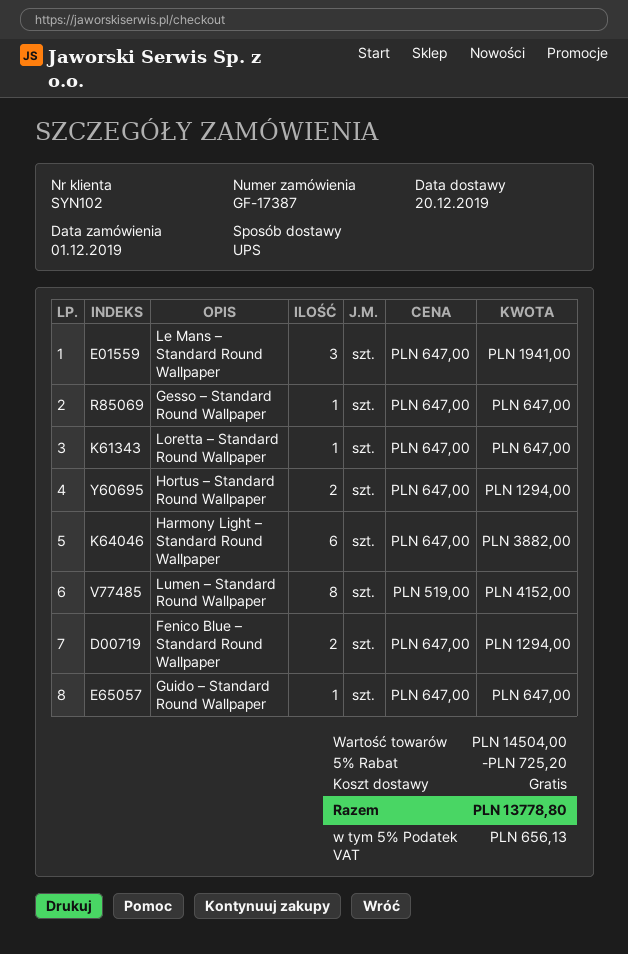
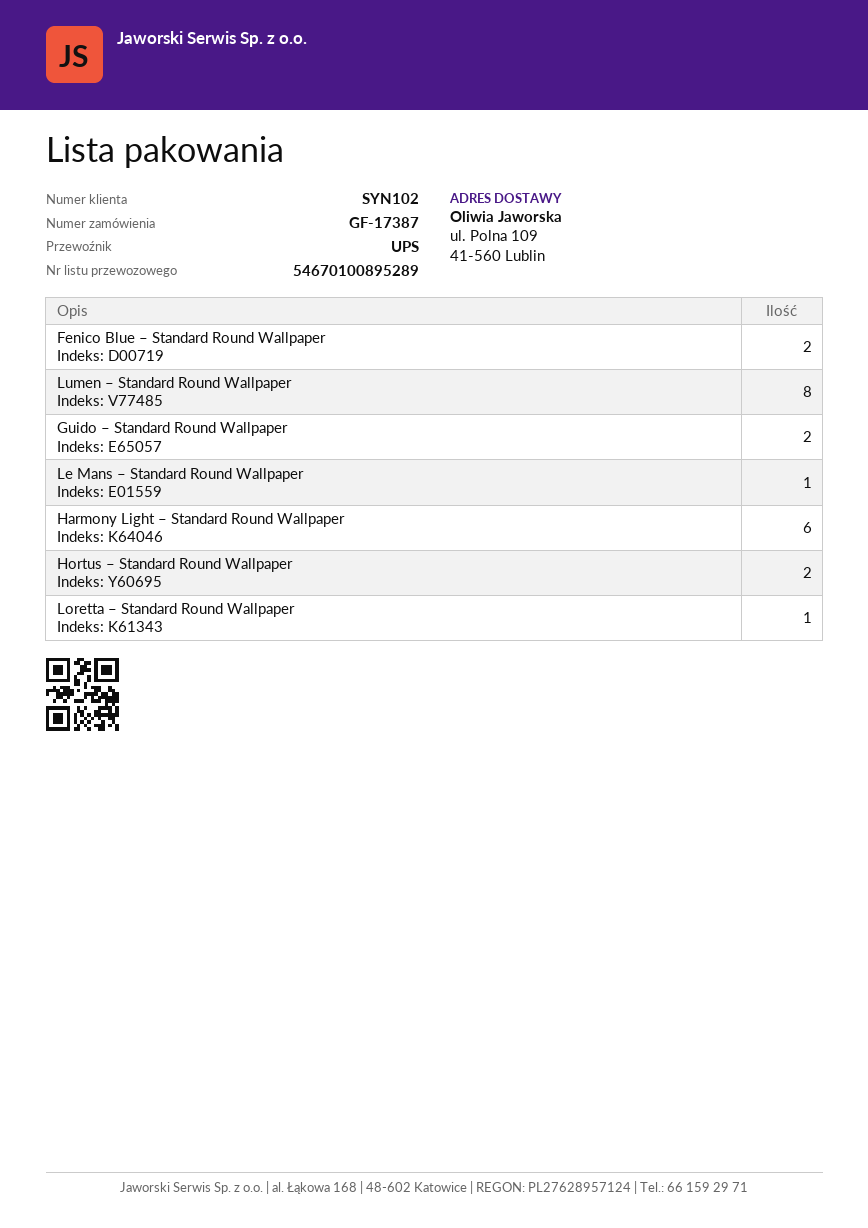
Le Mans – Standard Round Wallpaper: 3 -> 1
Gesso – Standard Round Wallpaper: 1 -> none
Guido – Standard Round Wallpaper: 1 -> 2

